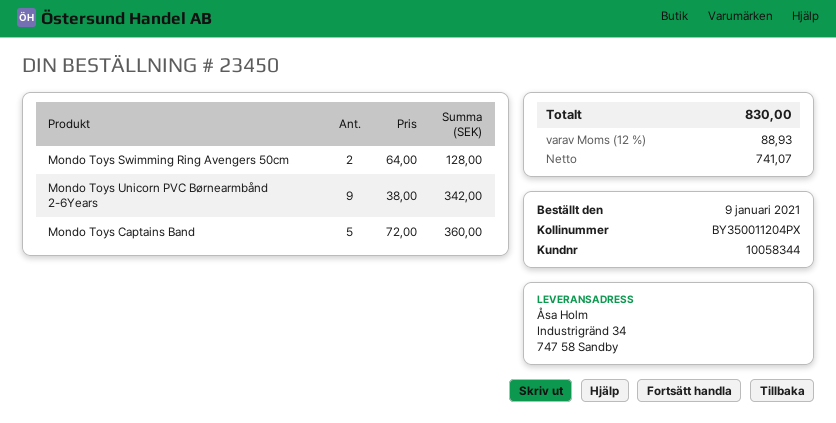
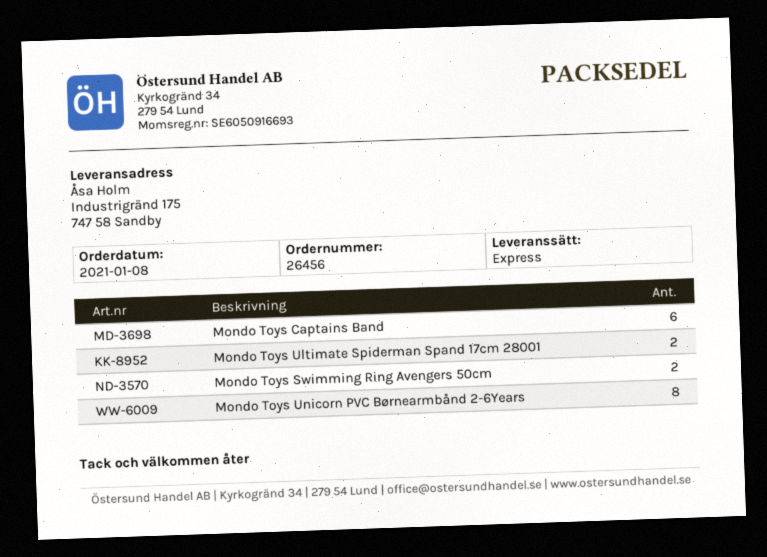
order number: 23450 -> 26456
order date: 2021-01-09 -> 2021-01-08
ship to: Industrigränd 34, 747 58 Sandby -> Industrigränd 175, 747 58 Sandby
Mondo Toys Unicorn PVC Børnearmbånd 2-6Years: 9 -> 8
Mondo Toys Captains Band: 5 -> 6
Mondo Toys Ultimate Spiderman Spand 17cm 28001: none -> 2

